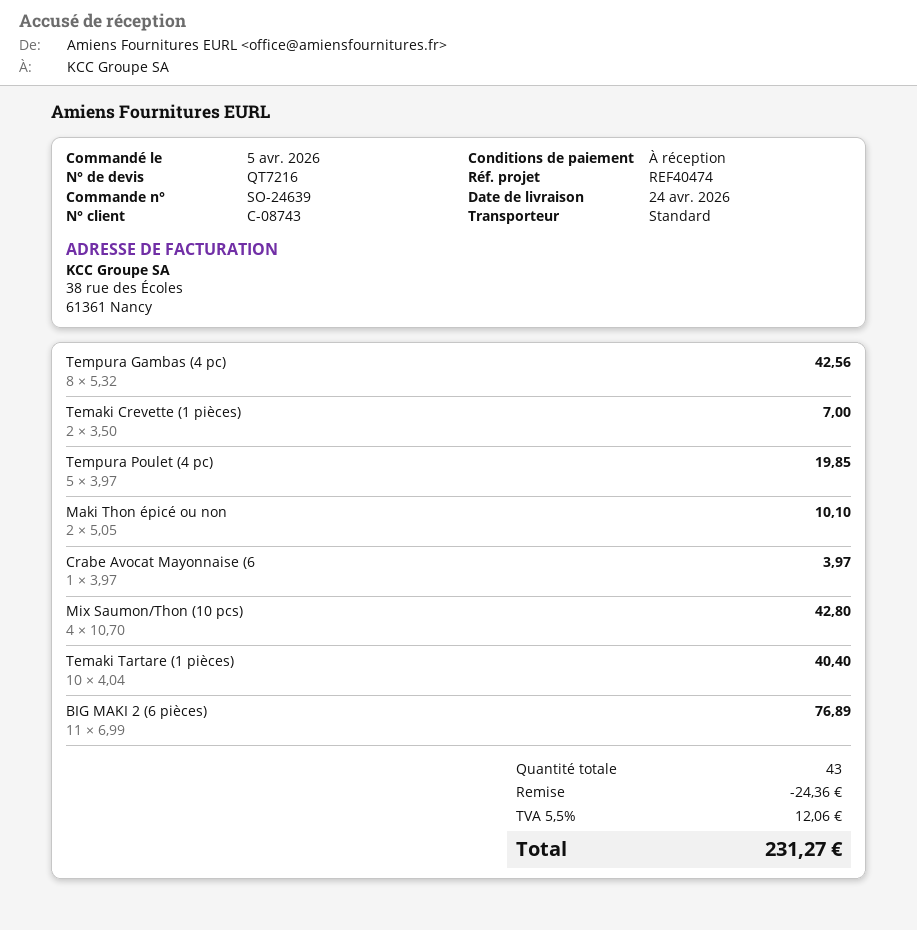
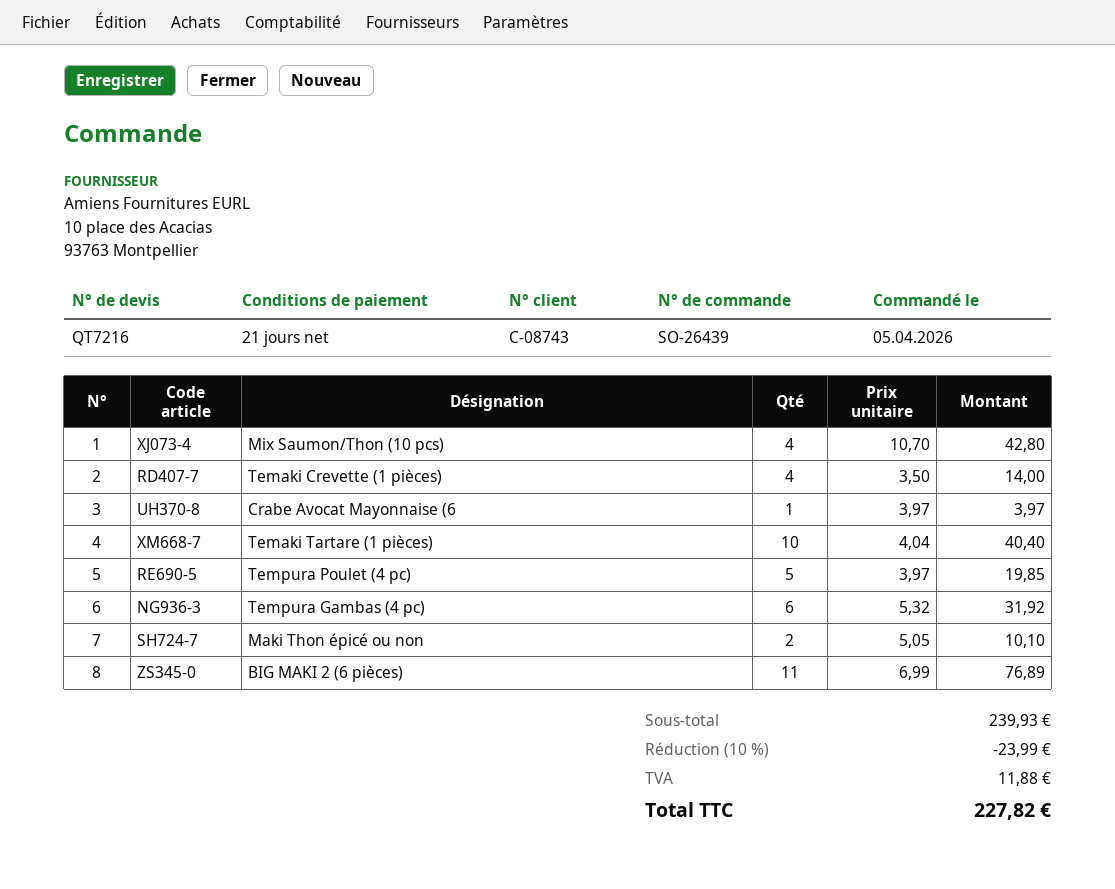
order number: SO-24639 -> SO-26439
payment terms: on receipt -> 21 days
Tempura Gambas (4 pc): 8 x 5.32 = 42.56 -> 6 x 5.32 = 31.92
Temaki Crevette (1 pièces): 2 x 3.50 = 7.00 -> 4 x 3.50 = 14.00
discount: 24.36 -> 23.99
tax: 12.06 -> 11.88
total: 231.27 -> 227.82

